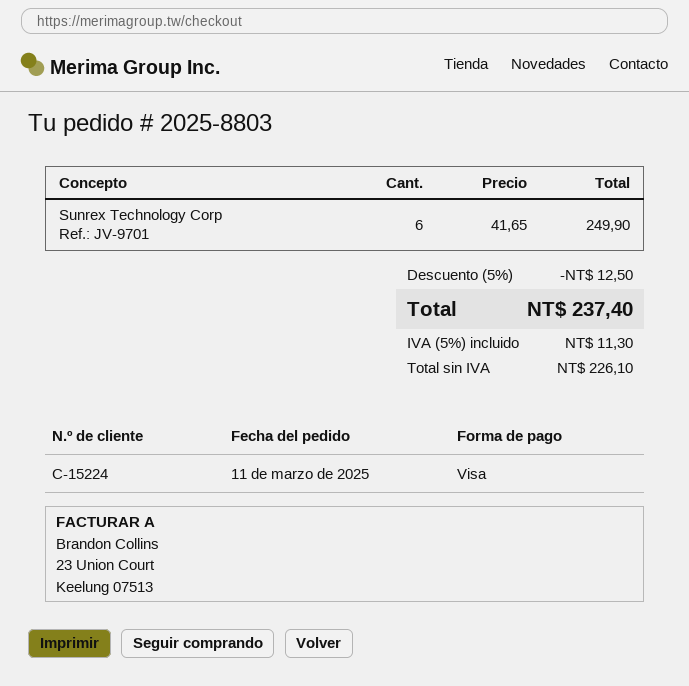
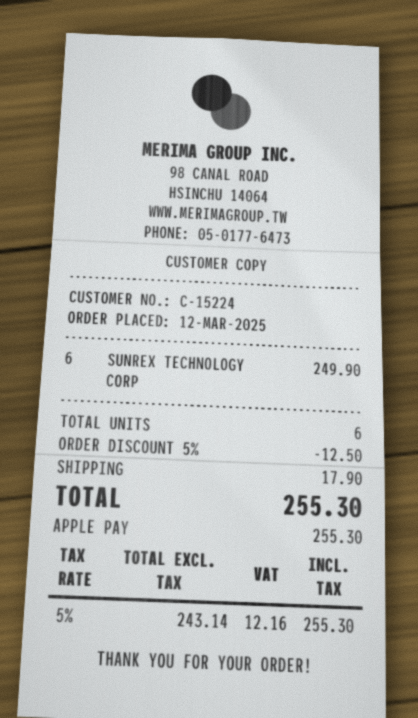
order date: 2025-03-11 -> 2025-03-12
payment method: Visa -> Apple Pay
shipping: none -> 17.90
net: 226.10 -> 243.14
tax: 5% = 11.30 -> 5% = 12.16
total: 237.40 -> 255.30

